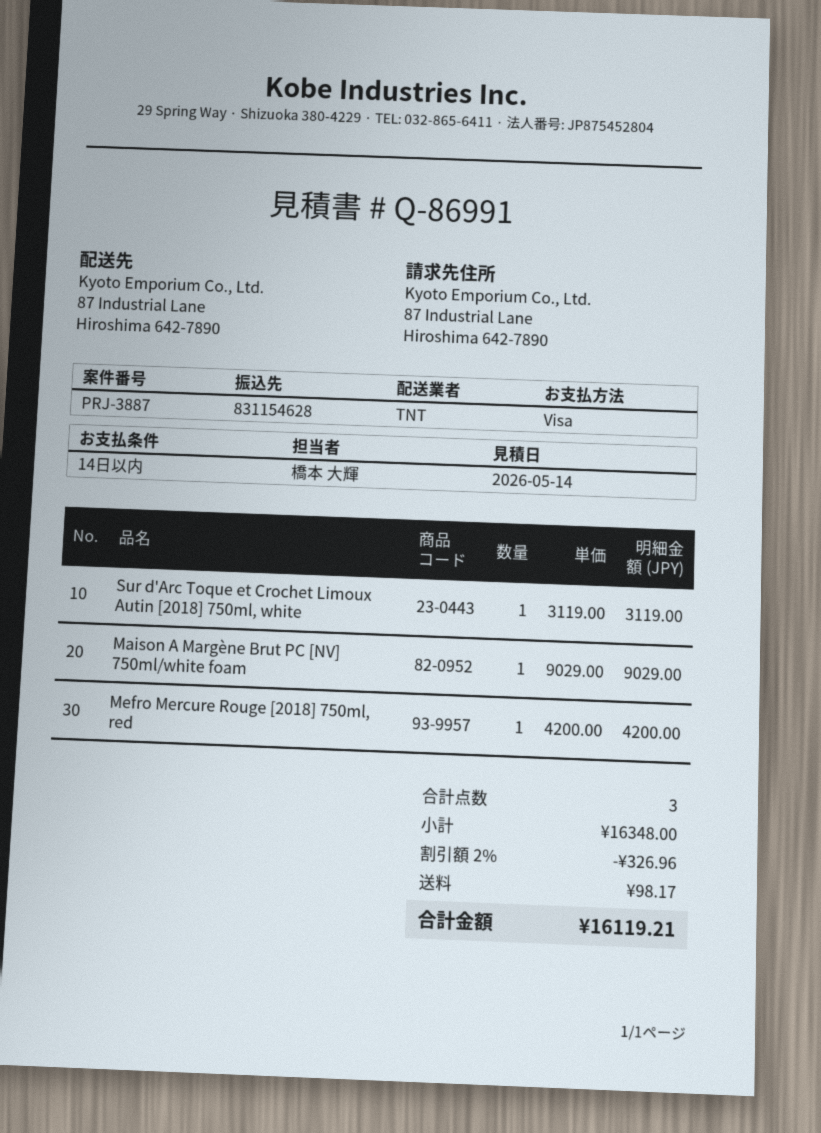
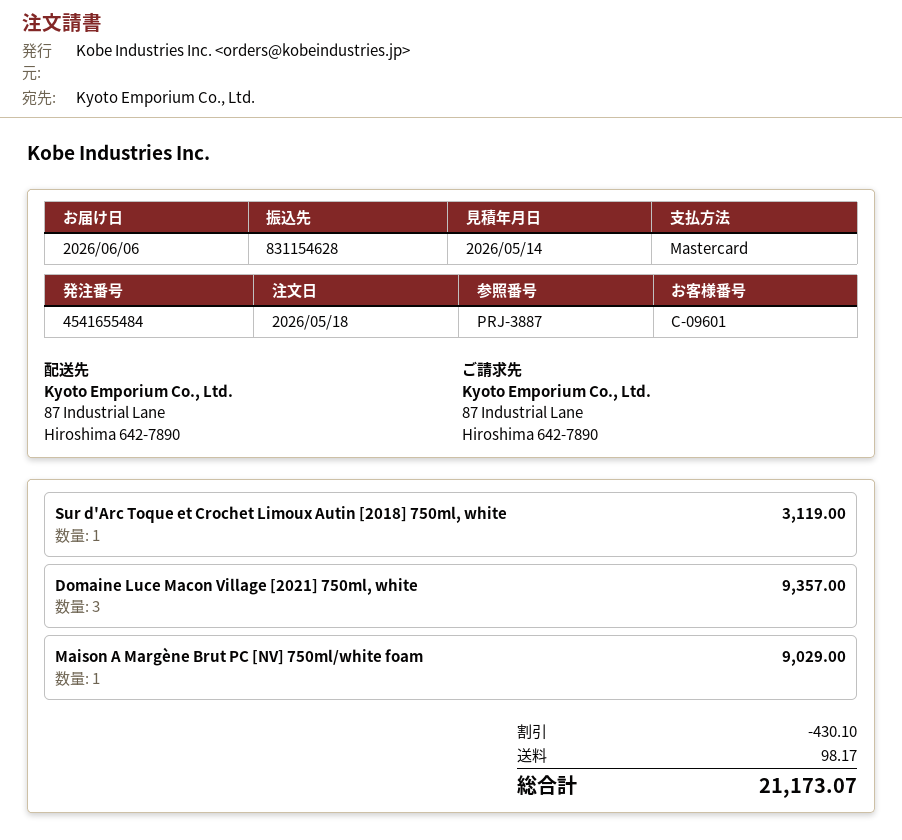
payment method: Visa -> Mastercard
Mefro Mercure Rouge [2018] 750ml, red: 1 for 4200.00 -> none
Domaine Luce Macon Village [2021] 750ml, white: none -> 3 for 9357.00
discount: 326.96 -> 430.10
total: 16119.21 -> 21173.07

